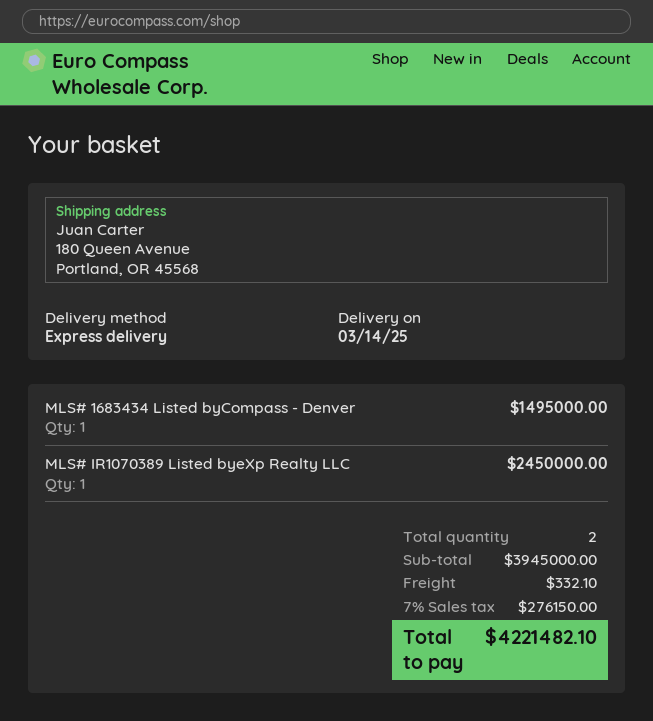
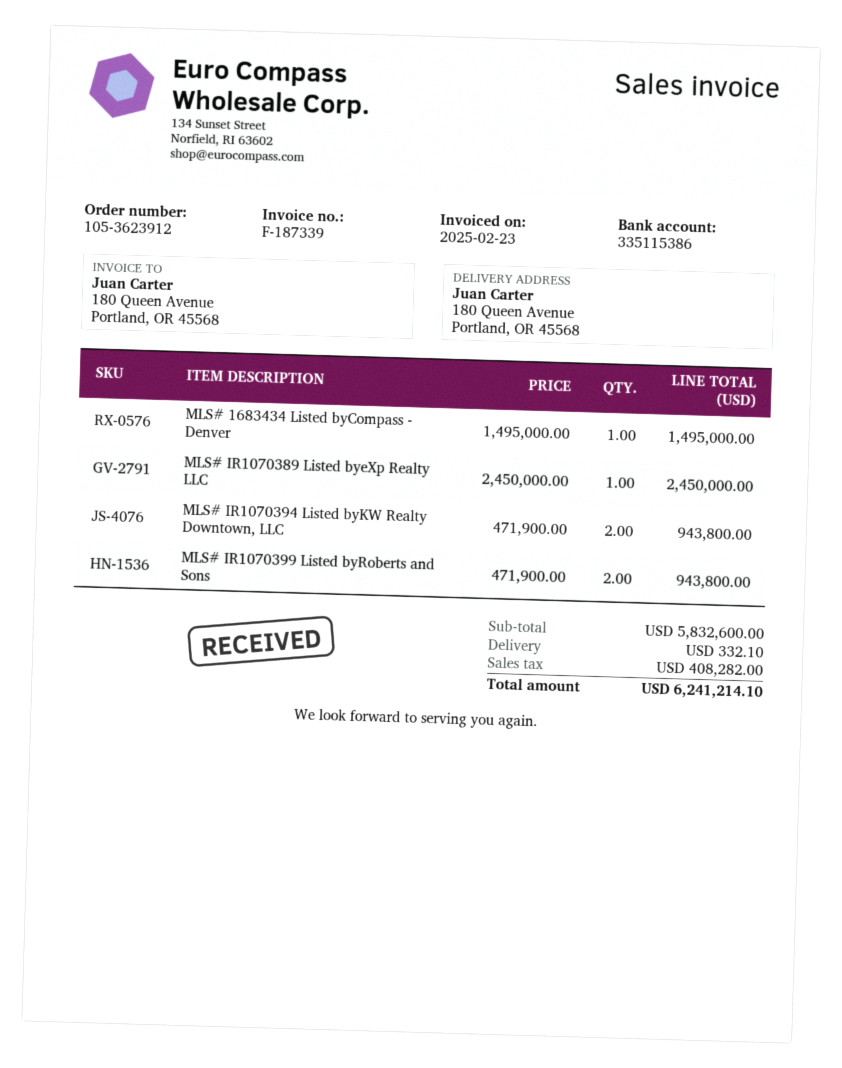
MLS# IR1070394 Listed byKW Realty Downtown, LLC: none -> 2 for 943800.00
MLS# IR1070399 Listed byRoberts and Sons: none -> 2 for 943800.00
subtotal: 3945000.00 -> 5832600.00
tax: 276150.00 -> 408282.00
total: 4221482.10 -> 6241214.10

